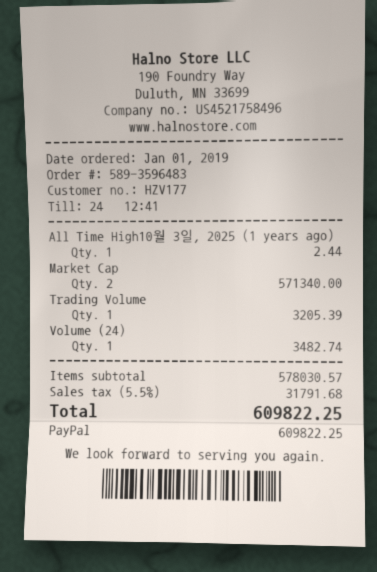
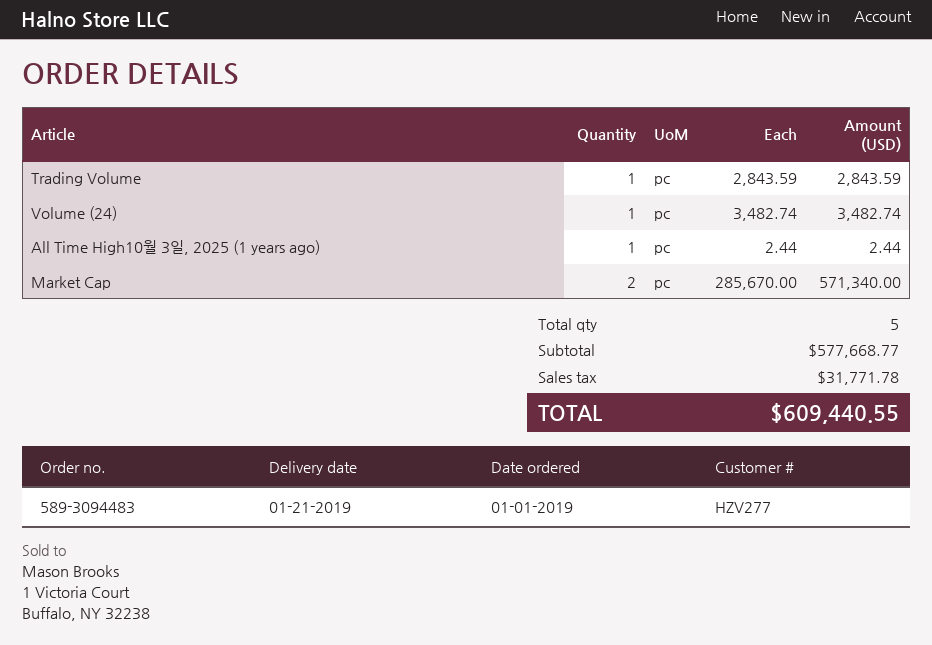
order number: 589-3596483 -> 589-3094483
customer number: HZV177 -> HZV277
Trading Volume: 1 for 3205.39 -> 1 for 2843.59
subtotal: 578030.57 -> 577668.77
tax: 31791.68 -> 31771.78
total: 609822.25 -> 609440.55

